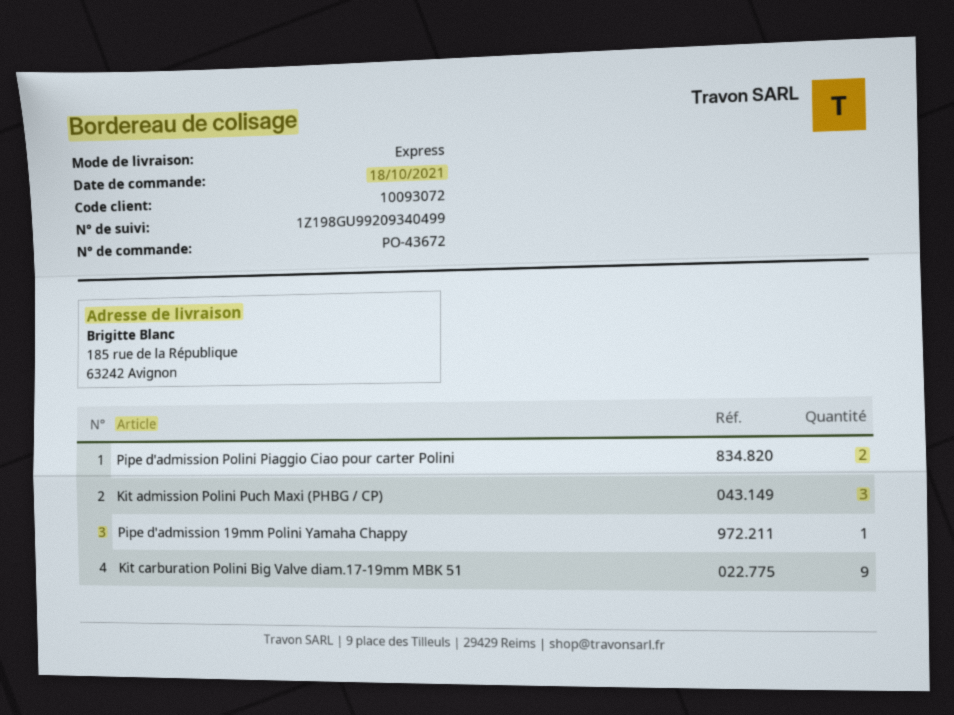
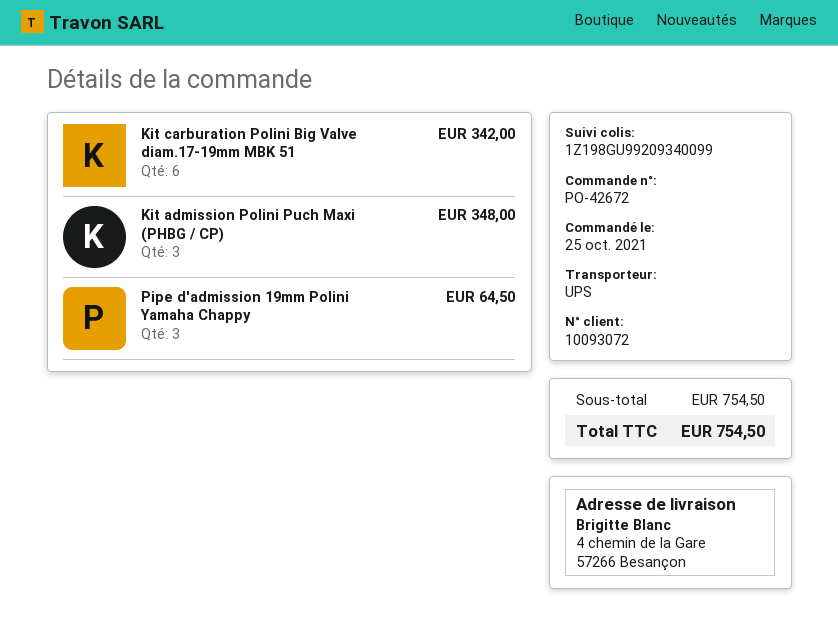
order number: PO-43672 -> PO-42672
order date: 2021-10-18 -> 2021-10-25
shipping method: express -> UPS
tracking number: 1Z198GU99209340499 -> 1Z198GU99209340099
ship to: 185 rue de la République, 63242 Avignon -> 4 chemin de la Gare, 57266 Besançon
Pipe d'admission Polini Piaggio Ciao pour carter Polini: 2 -> none
Pipe d'admission 19mm Polini Yamaha Chappy: 1 -> 3
Kit carburation Polini Big Valve diam.17-19mm MBK 51: 9 -> 6

